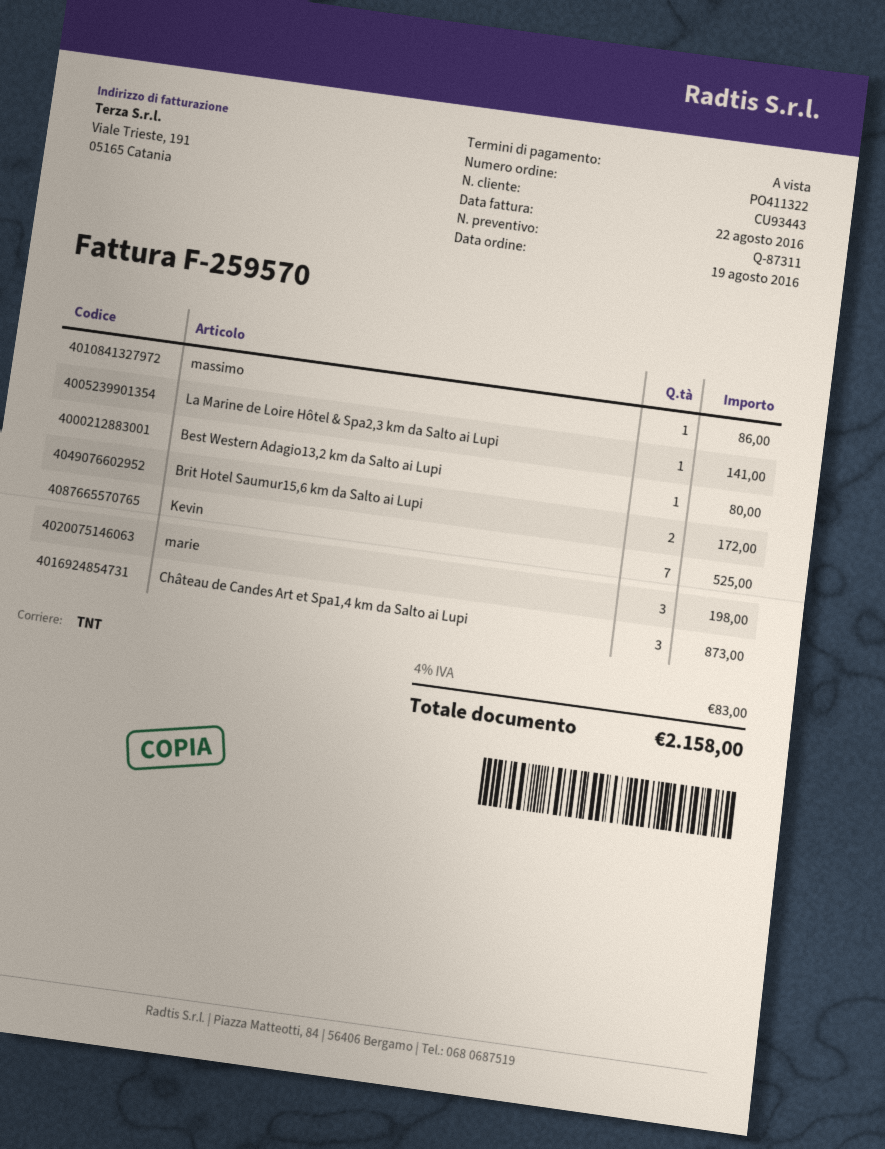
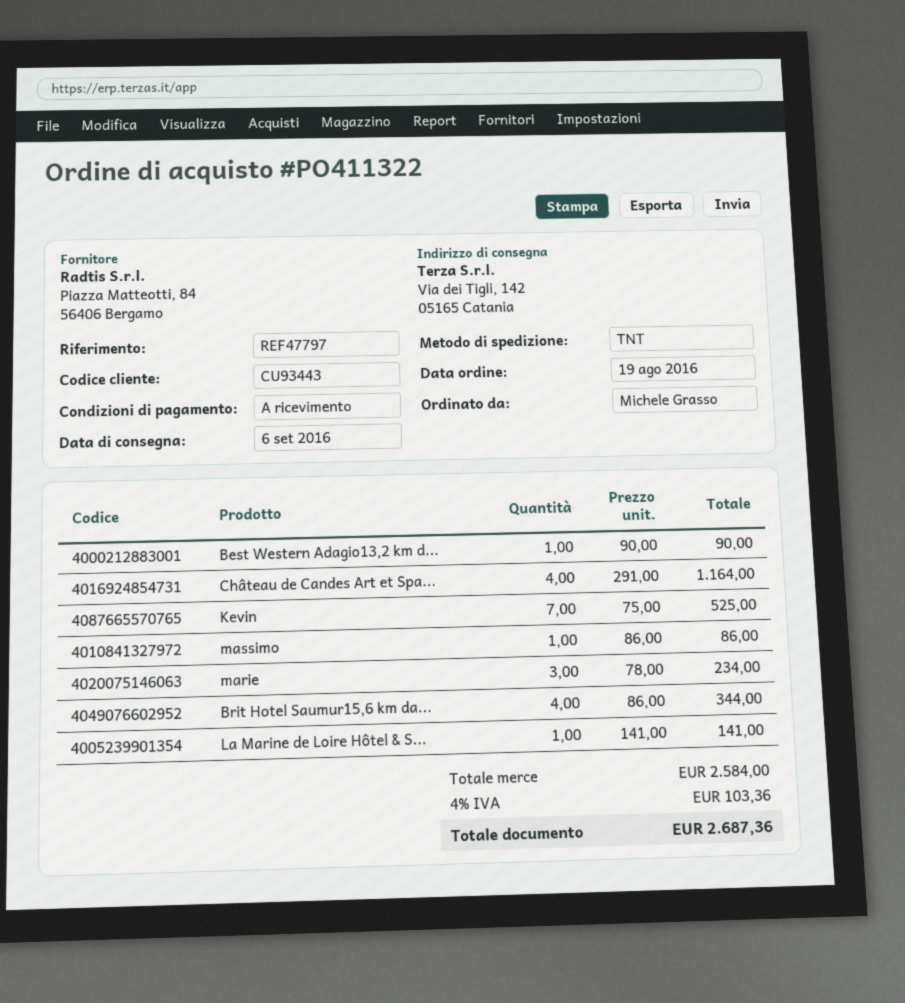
Best Western Adagio13,2 km da Salto ai Lupi: 1 for 80.00 -> 1 for 90.00
Brit Hotel Saumur15,6 km da Salto ai Lupi: 2 for 172.00 -> 4 for 344.00
marie: 3 for 198.00 -> 3 for 234.00
Château de Candes Art et Spa1,4 km da Salto ai Lupi: 3 for 873.00 -> 4 for 1164.00
tax: 4% = 83.00 -> 4% = 103.36
total: 2158.00 -> 2687.36

